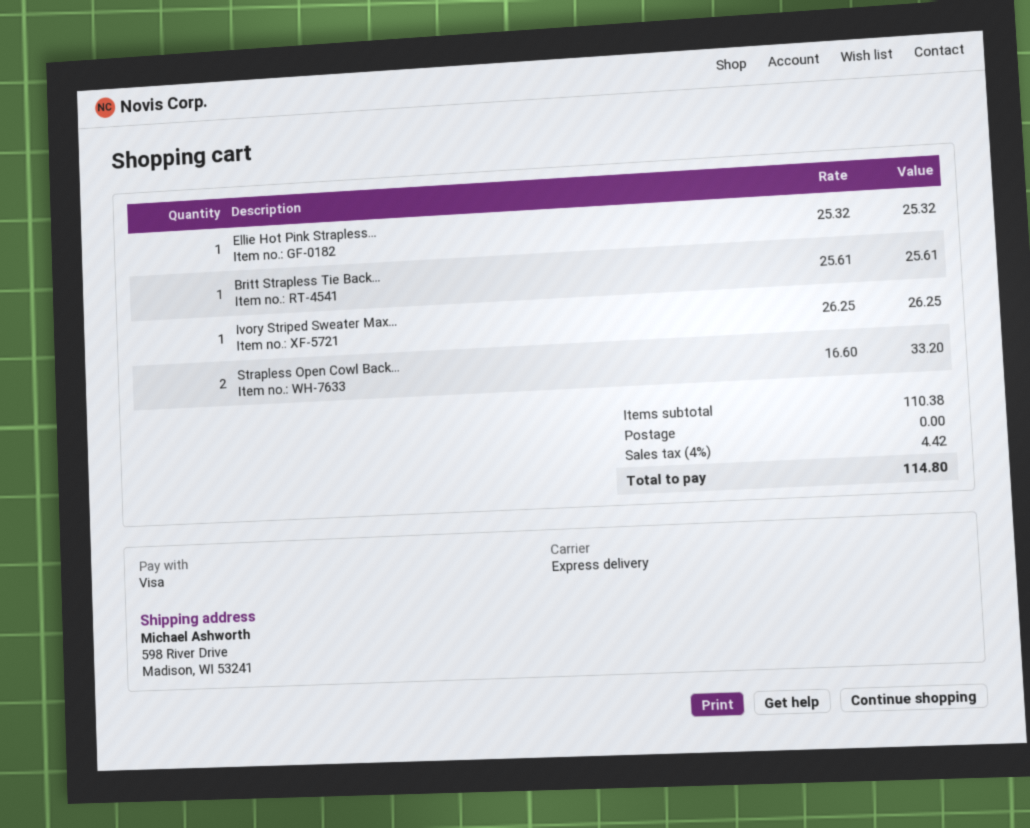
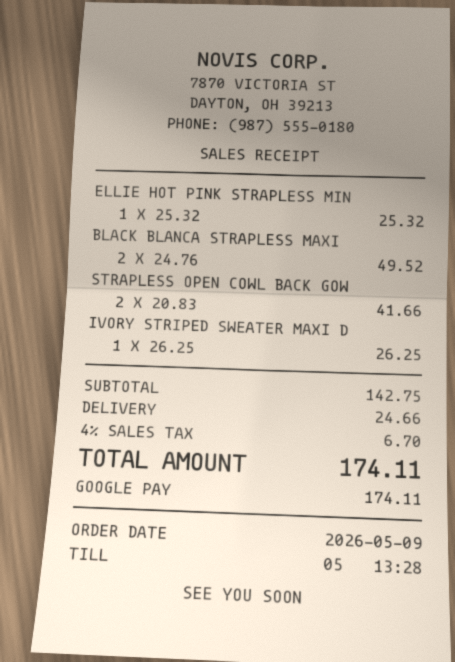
payment method: Visa -> Google Pay
Britt Strapless Tie Back...: 1 x 25.61 = 25.61 -> none
Strapless Open Cowl Back...: 2 x 16.60 = 33.20 -> 2 x 20.83 = 41.66
BLACK BLANCA STRAPLESS MAXI: none -> 2 x 24.76 = 49.52
subtotal: 110.38 -> 142.75
shipping: 0.00 -> 24.66
tax: 4% = 4.42 -> 4% = 6.70
total: 114.80 -> 174.11

